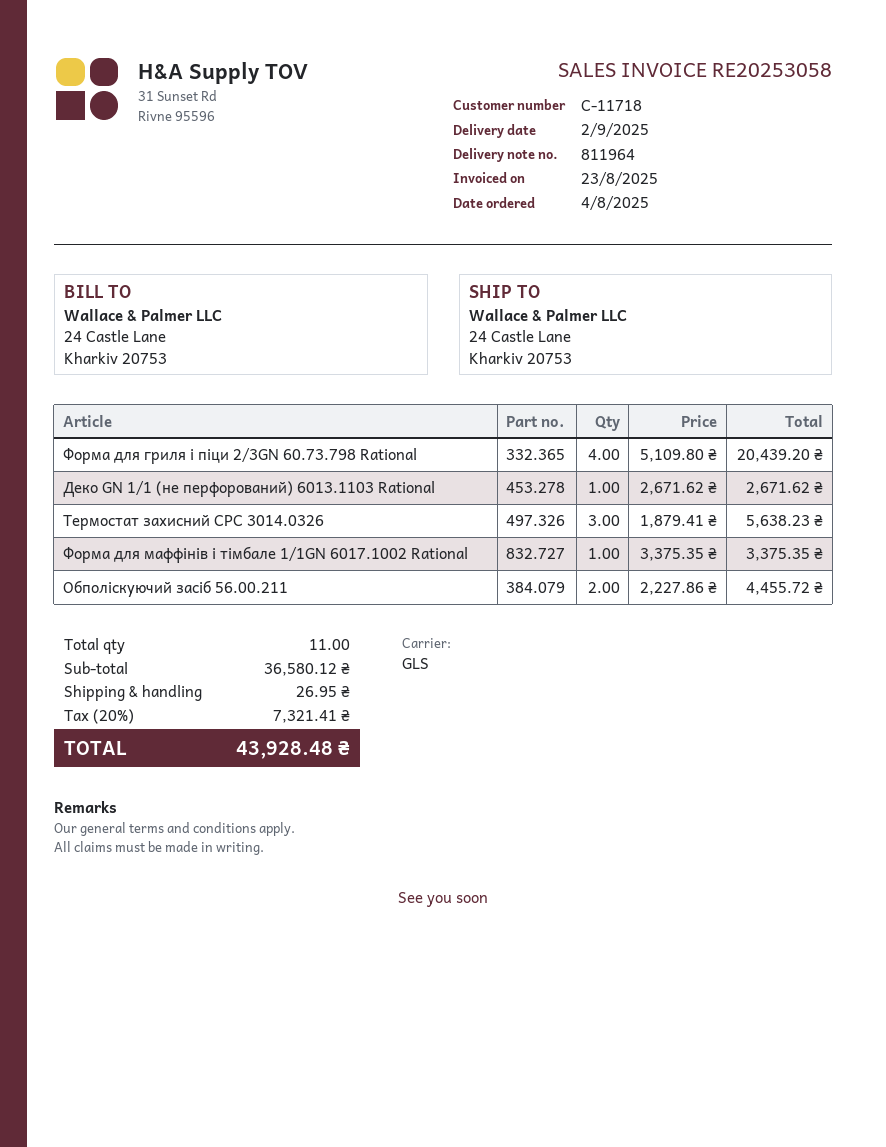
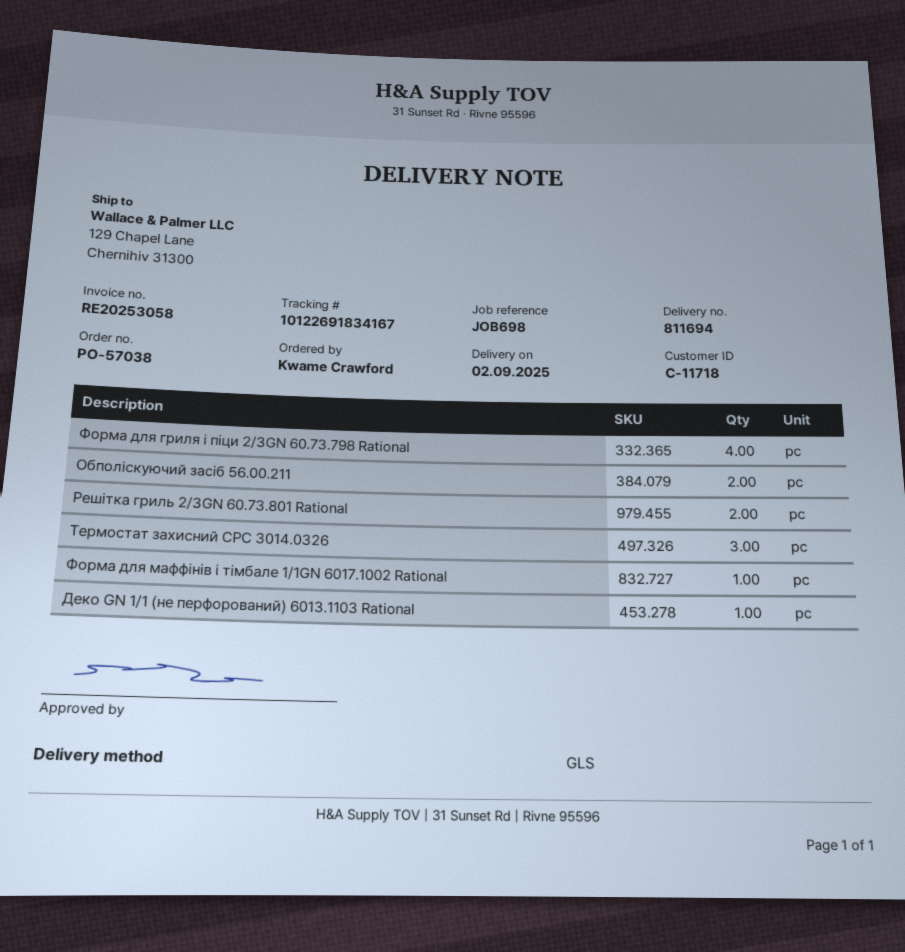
delivery note number: 811964 -> 811694
ship to: 24 Castle Lane, Kharkiv 20753 -> 129 Chapel Lane, Chernihiv 31300
Решітка гриль 2/3GN 60.73.801 Rational: none -> 2

